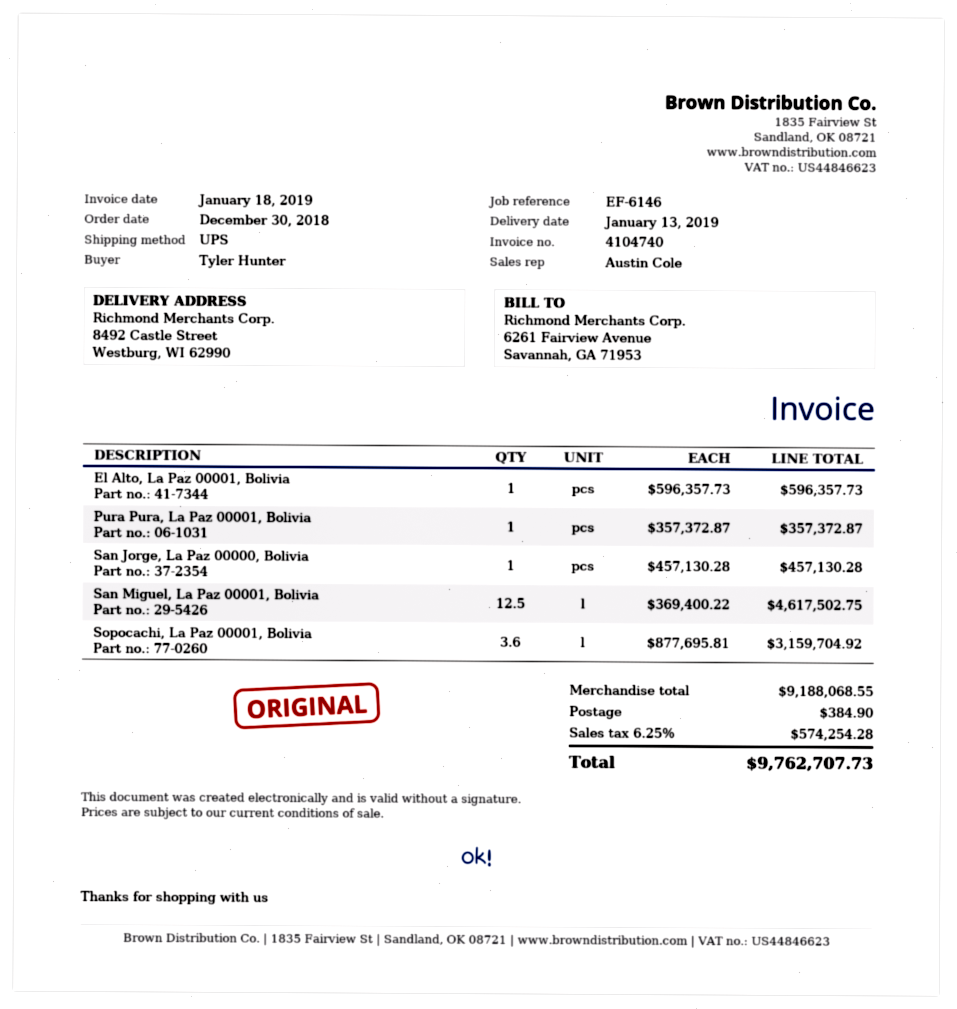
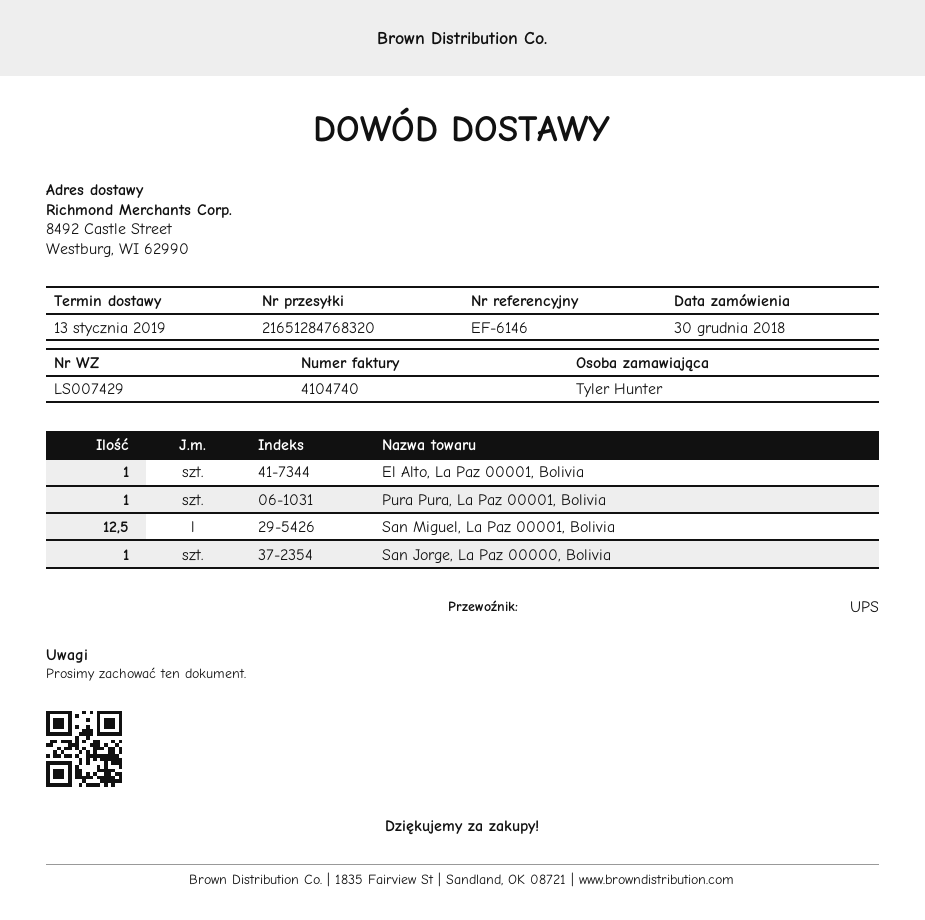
Sopocachi, La Paz 00001, Bolivia: 3.6 -> none

